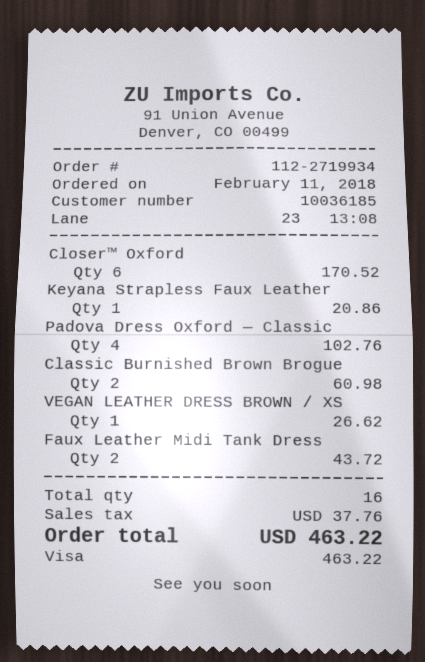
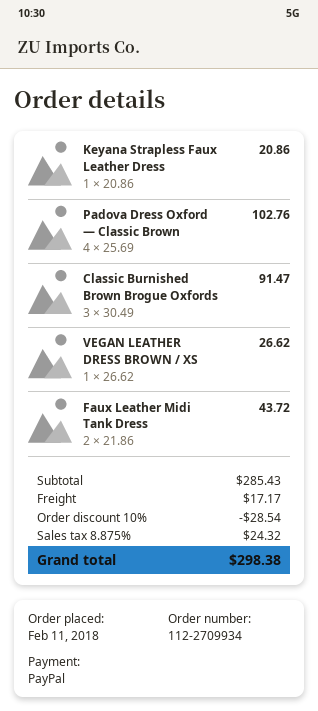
order number: 112-2719934 -> 112-2709934
payment method: Visa -> PayPal
Closer™ Oxford: 6 for 170.52 -> none
Classic Burnished Brown Brogue: 2 for 60.98 -> 3 for 91.47
discount: none -> 10% = 28.54
shipping: none -> 17.17
tax: 37.76 -> 24.32
total: 463.22 -> 298.38

